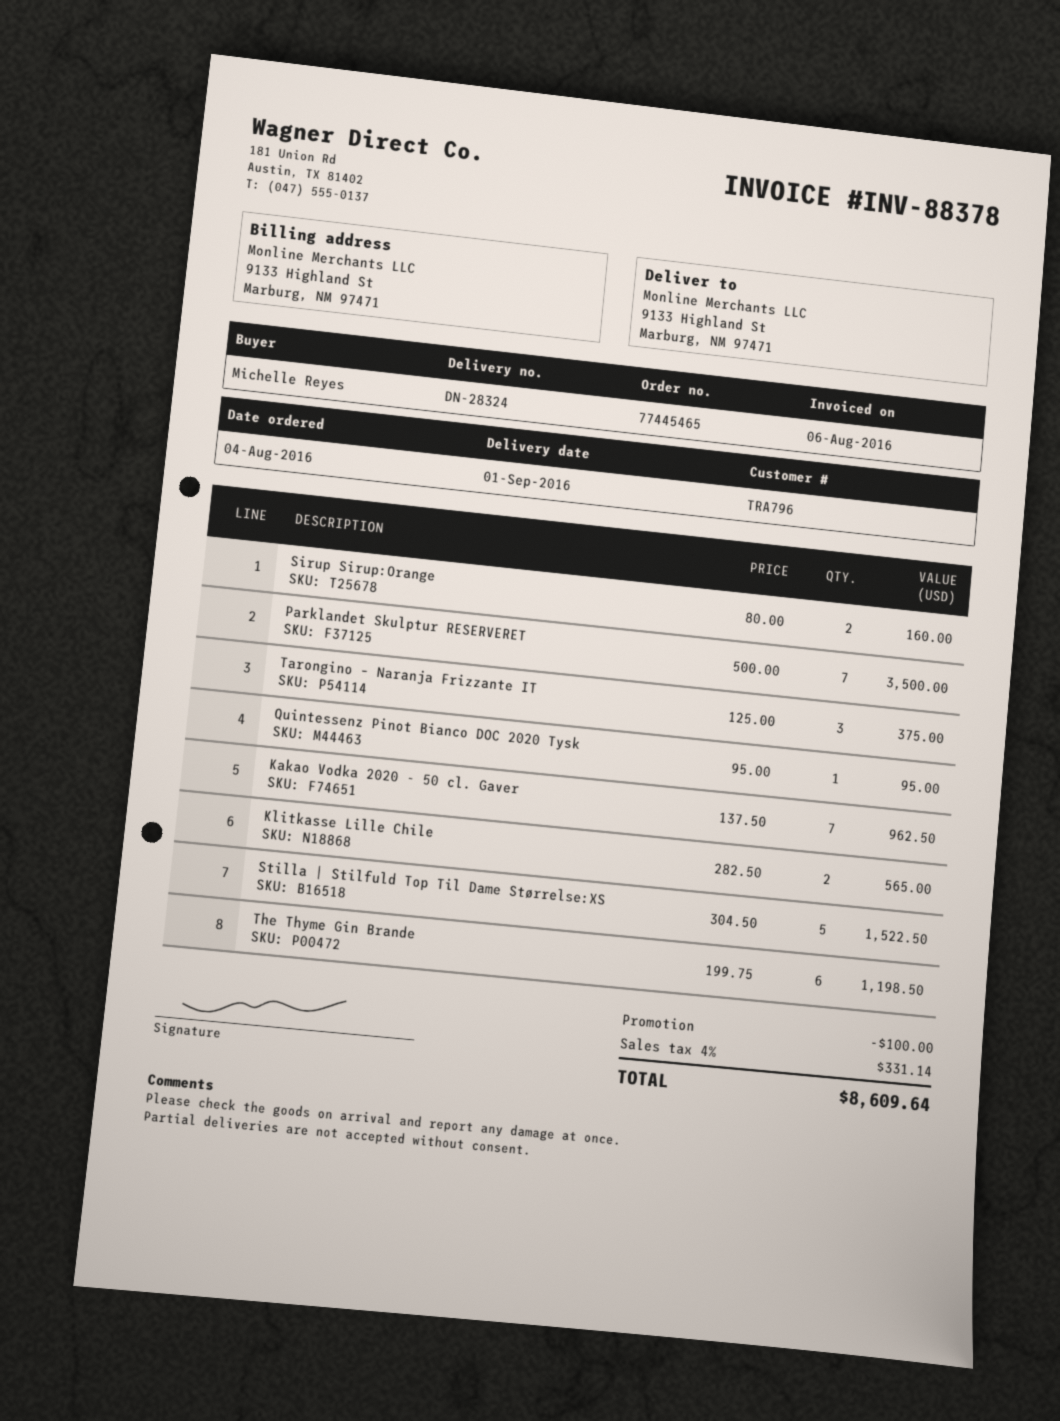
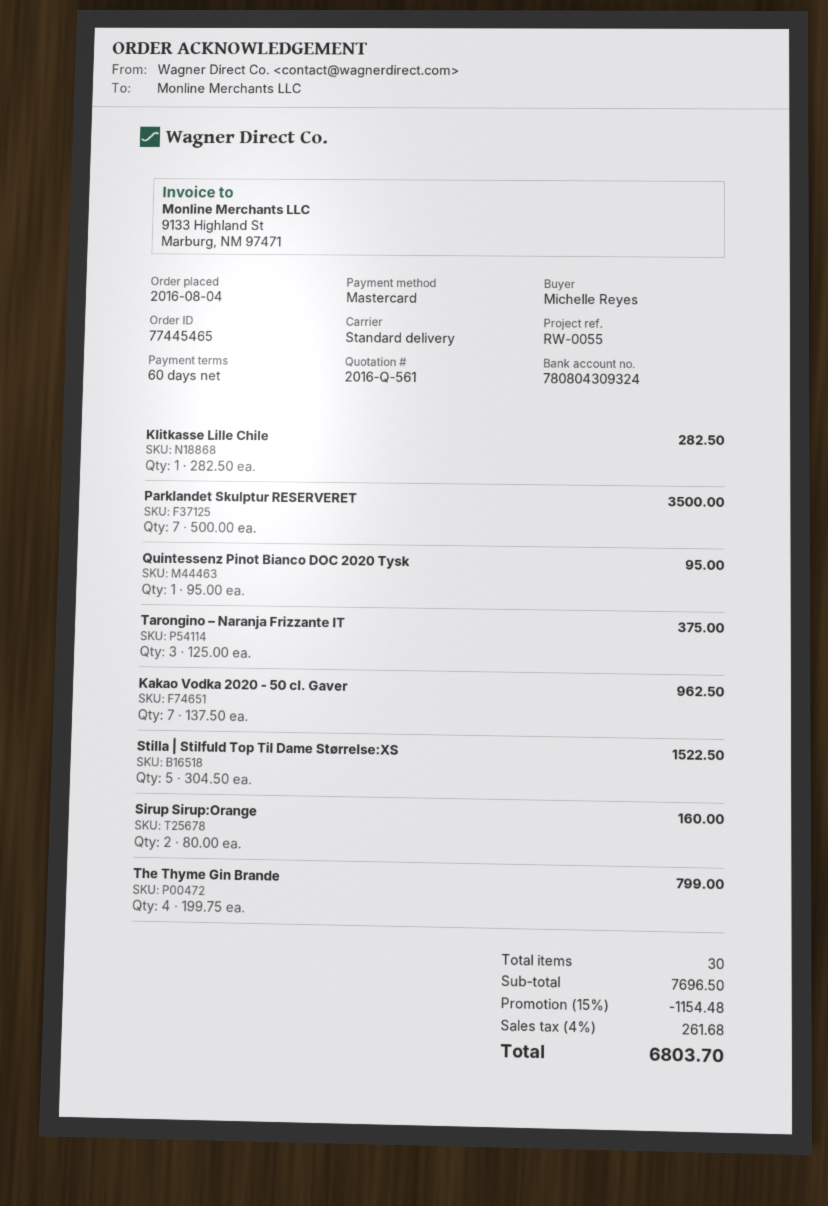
Klitkasse Lille Chile: 2 x 282.50 = 565.00 -> 1 x 282.50 = 282.50
The Thyme Gin Brande: 6 x 199.75 = 1198.50 -> 4 x 199.75 = 799.00
discount: 100.00 -> 1154.48
tax: 4% = 331.14 -> 4% = 261.68
total: 8609.64 -> 6803.70

